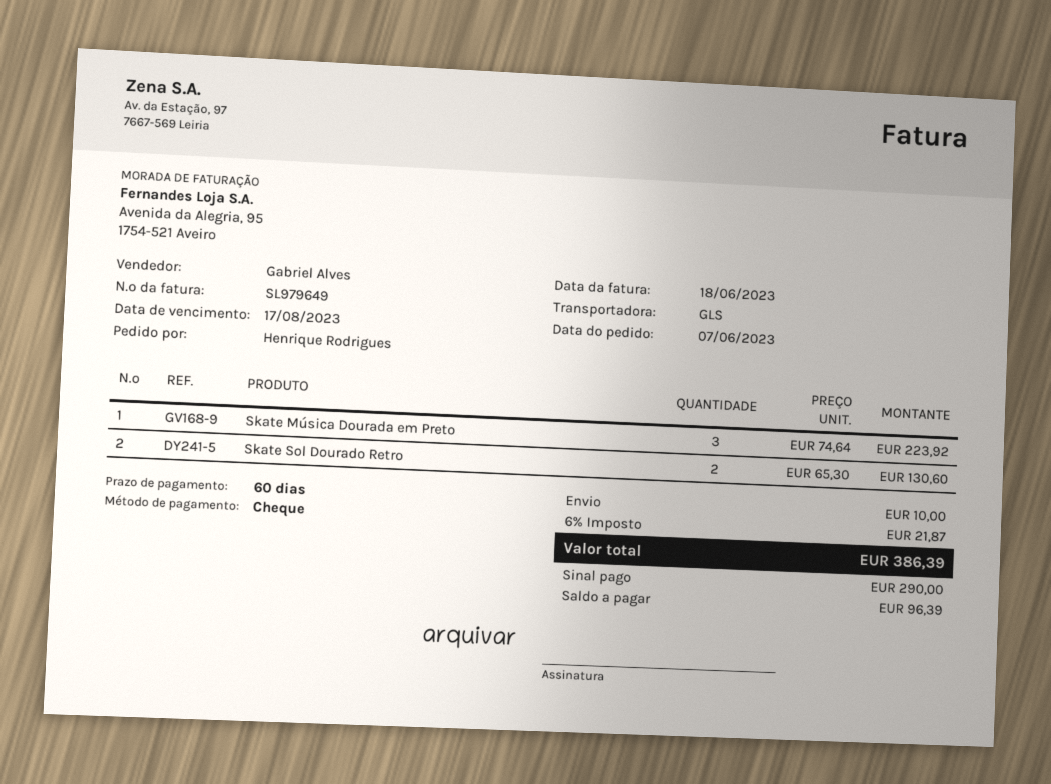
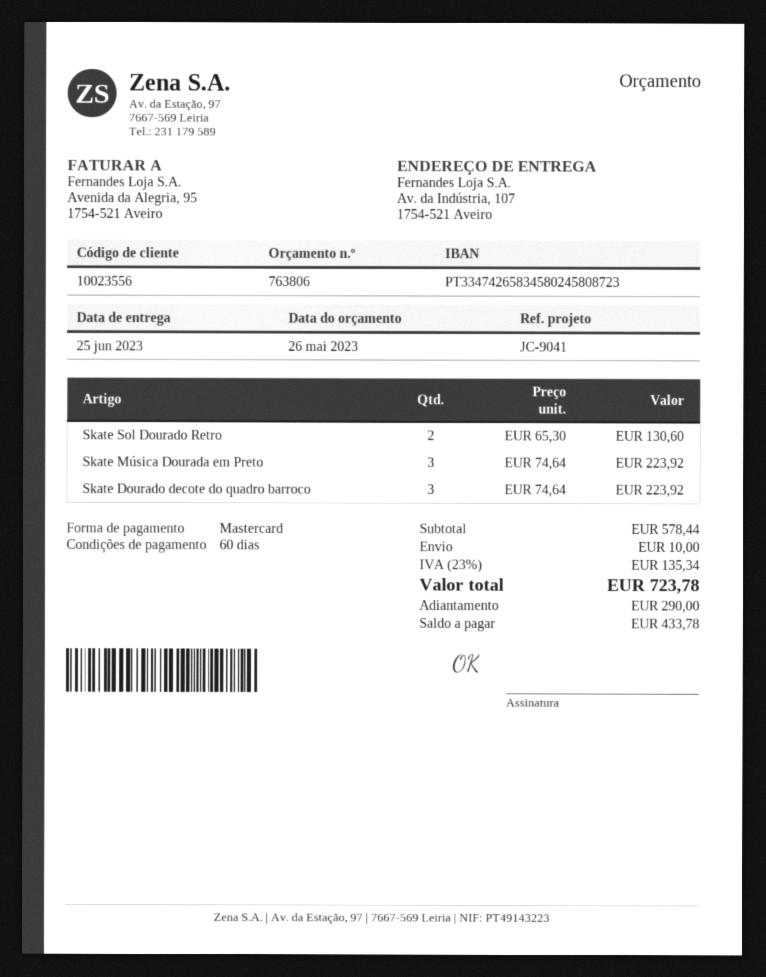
payment method: cheque -> Mastercard
Skate Dourado decote do quadro barroco: none -> 3 x 74.64 = 223.92
tax: 6% = 21.87 -> 23% = 135.34
total: 386.39 -> 723.78
balance: 96.39 -> 433.78

